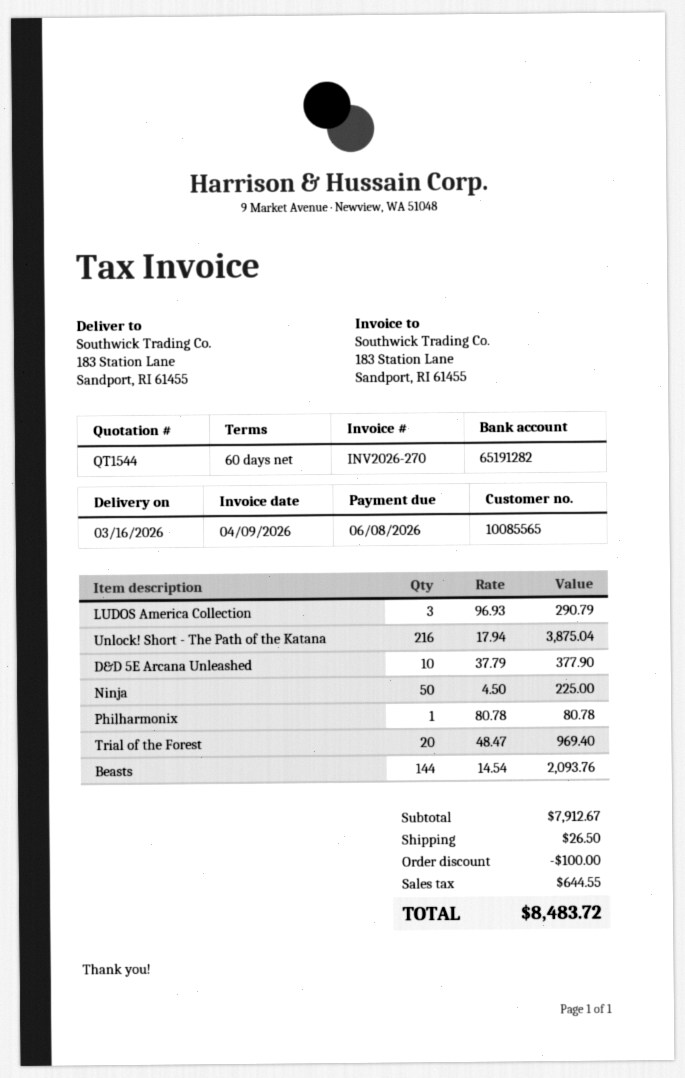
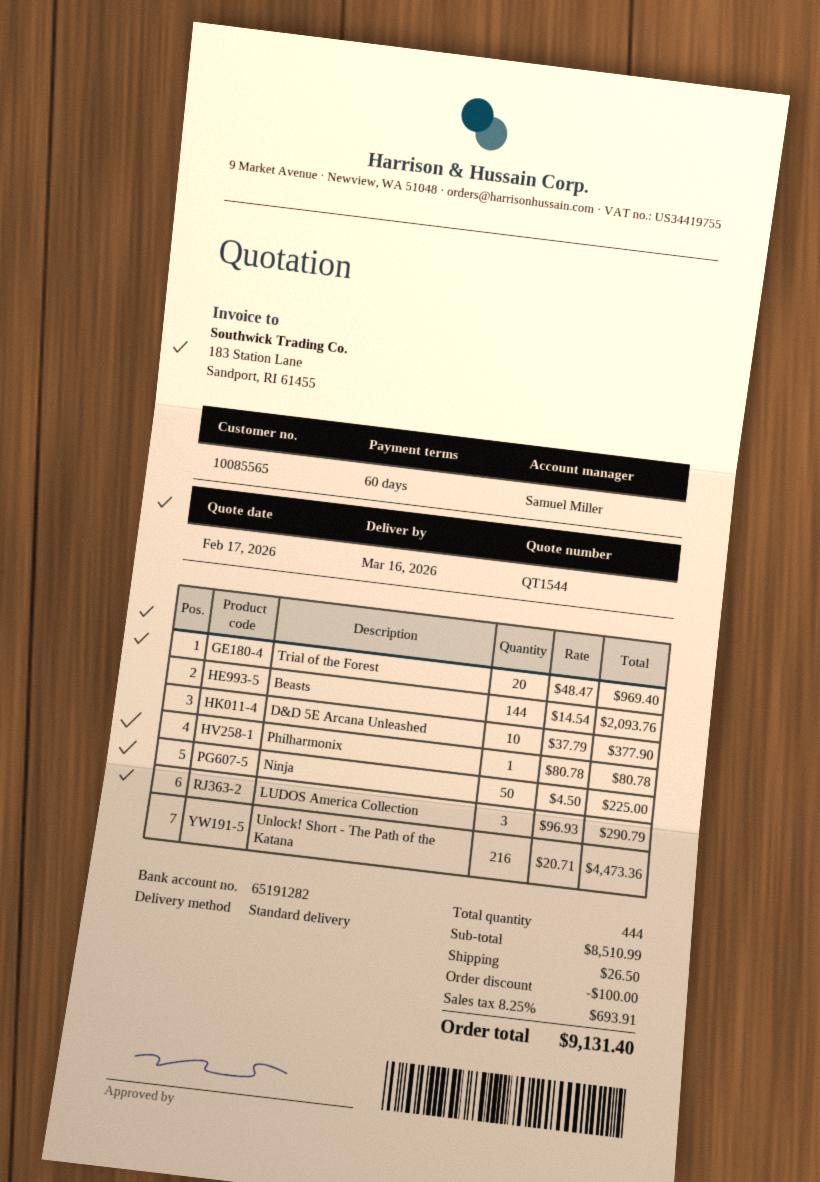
Unlock! Short - The Path of the Katana: 216 x 17.94 = 3875.04 -> 216 x 20.71 = 4473.36
subtotal: 7912.67 -> 8510.99
tax: 644.55 -> 693.91
total: 8483.72 -> 9131.40

